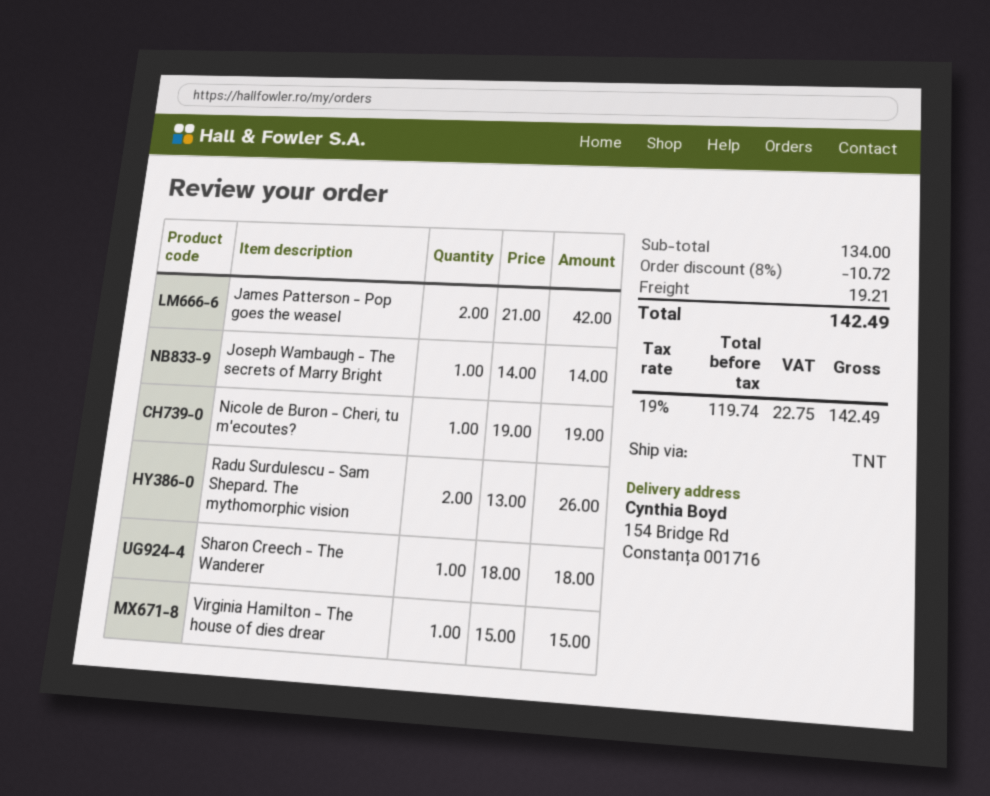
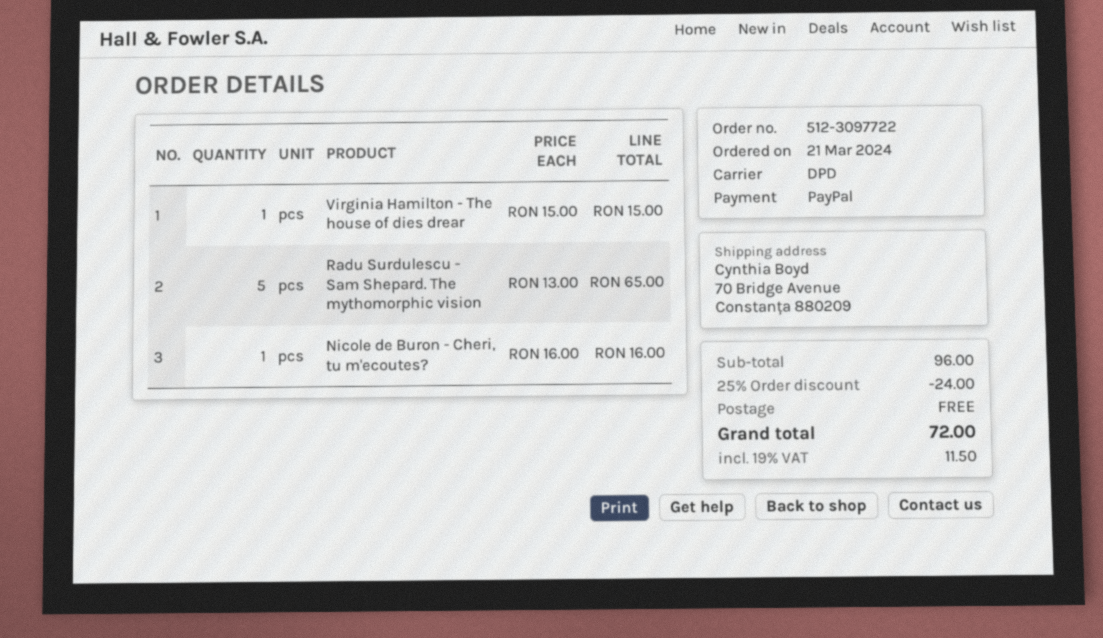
shipping method: TNT -> DPD
ship to: 154 Bridge Rd, Constanța 001716 -> 70 Bridge Avenue, Constanța 880209
James Patterson - Pop goes the weasel: 2 x 21.00 = 42.00 -> none
Joseph Wambaugh - The secrets of Marry Bright: 1 x 14.00 = 14.00 -> none
Nicole de Buron - Cheri, tu m'ecoutes?: 1 x 19.00 = 19.00 -> 1 x 16.00 = 16.00
Radu Surdulescu - Sam Shepard. The mythomorphic vision: 2 x 13.00 = 26.00 -> 5 x 13.00 = 65.00
Sharon Creech - The Wanderer: 1 x 18.00 = 18.00 -> none
subtotal: 134.00 -> 96.00
discount: 8% = 10.72 -> 25% = 24.00
shipping: 19.21 -> 0.00
tax: 19% = 22.75 -> 19% = 11.50
total: 142.49 -> 72.00

